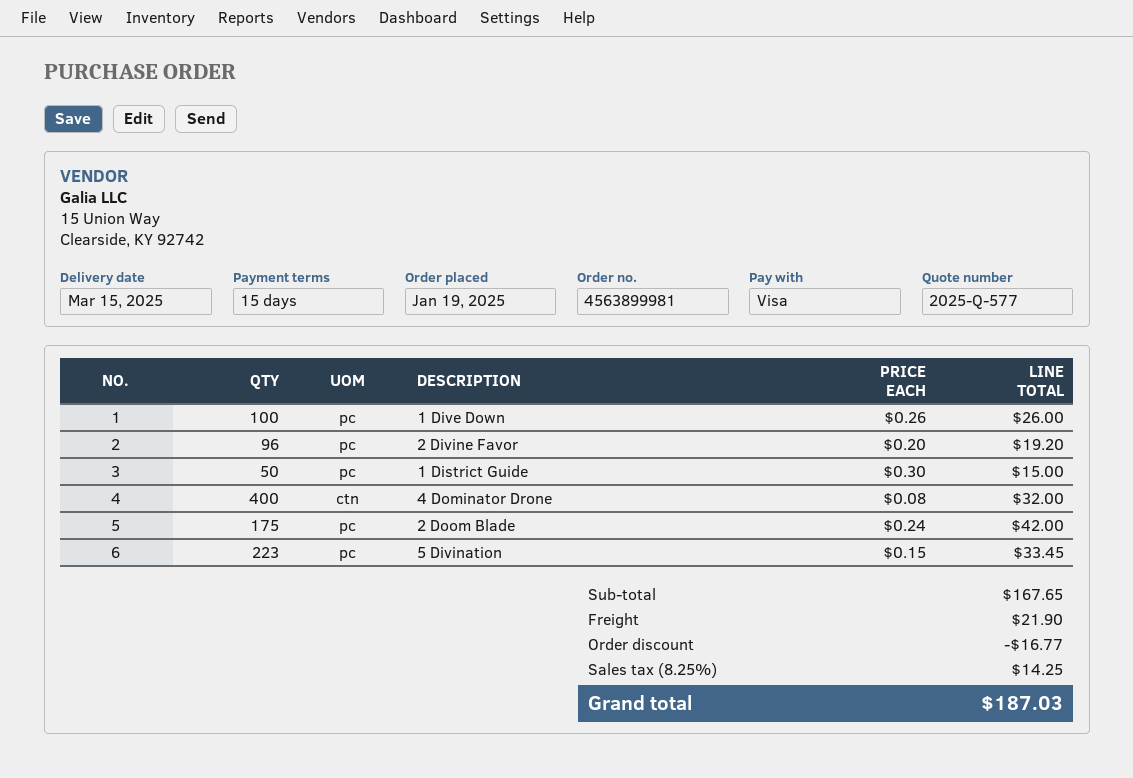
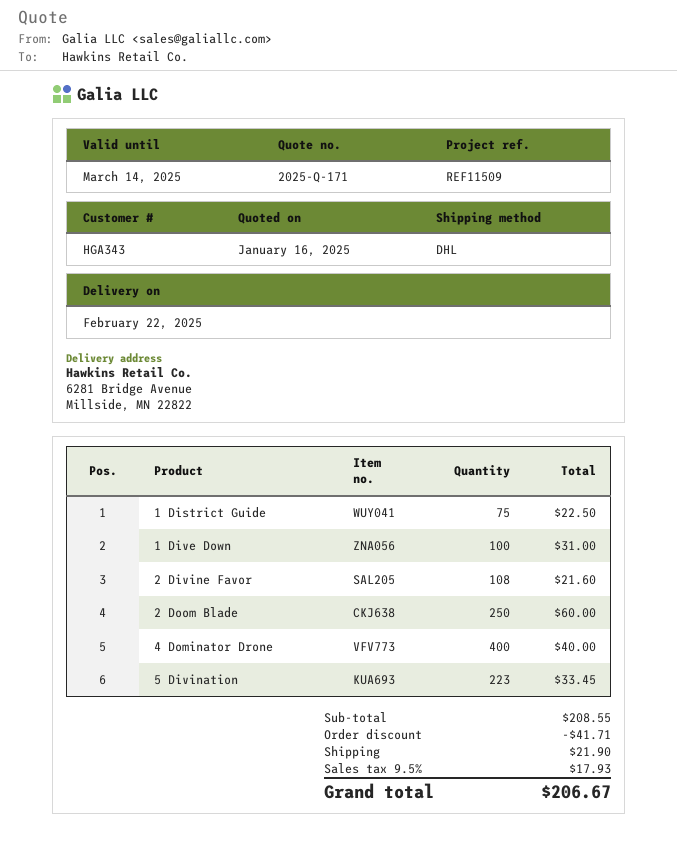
quote number: 2025-Q-577 -> 2025-Q-171
delivery date: 2025-03-15 -> 2025-02-22
1 Dive Down: 100 for 26.00 -> 100 for 31.00
2 Divine Favor: 96 for 19.20 -> 108 for 21.60
1 District Guide: 50 for 15.00 -> 75 for 22.50
4 Dominator Drone: 400 for 32.00 -> 400 for 40.00
2 Doom Blade: 175 for 42.00 -> 250 for 60.00
subtotal: 167.65 -> 208.55
discount: 16.77 -> 41.71
tax: 8.25% = 14.25 -> 9.5% = 17.93
total: 187.03 -> 206.67

